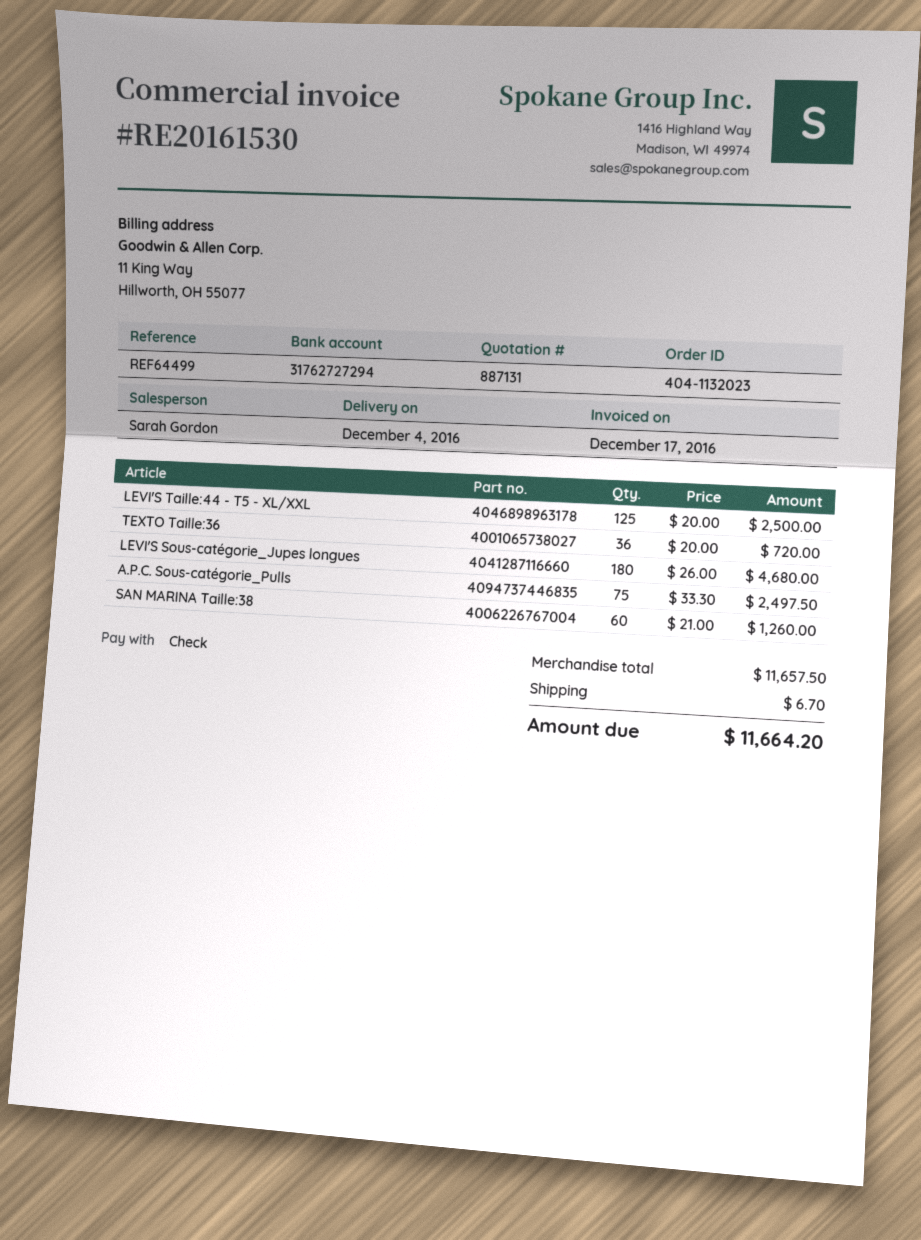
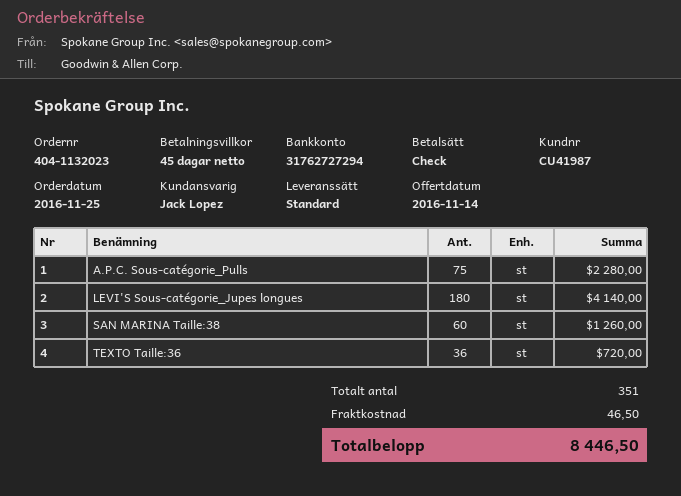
sales rep: Sarah Gordon -> Jack Lopez
LEVI'S Taille:44 - T5 - XL/XXL: 125 for 2500.00 -> none
LEVI'S Sous-catégorie_Jupes longues: 180 for 4680.00 -> 180 for 4140.00
A.P.C. Sous-catégorie_Pulls: 75 for 2497.50 -> 75 for 2280.00
shipping: 6.70 -> 46.50
total: 11664.20 -> 8446.50

